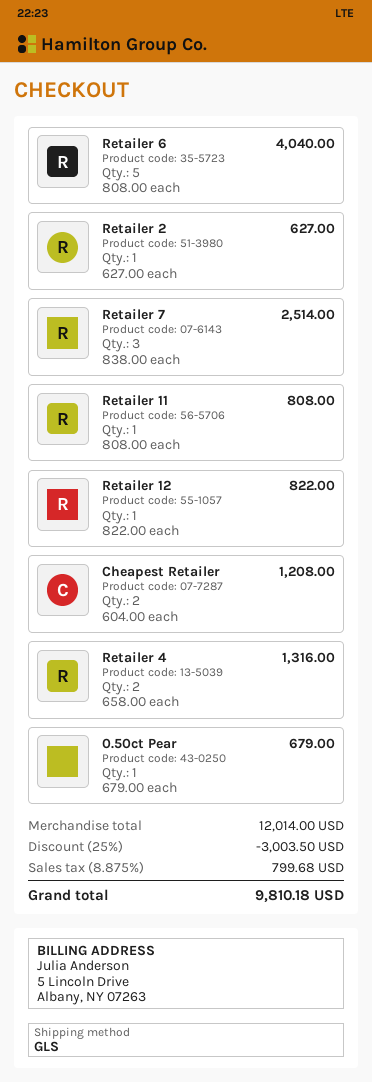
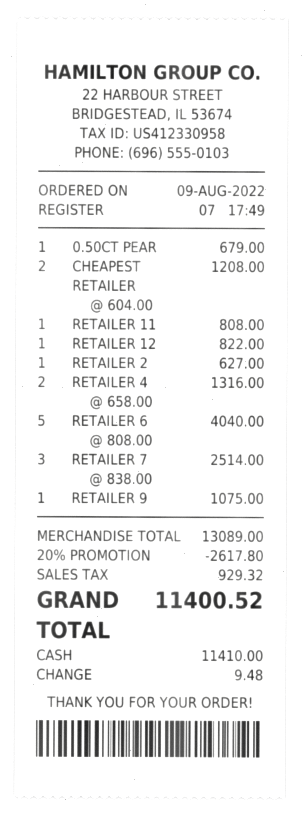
RETAILER 9: none -> 1 x 1075.00 = 1075.00
subtotal: 12014.00 -> 13089.00
discount: 25% = 3003.50 -> 20% = 2617.80
tax: 799.68 -> 929.32
total: 9810.18 -> 11400.52

